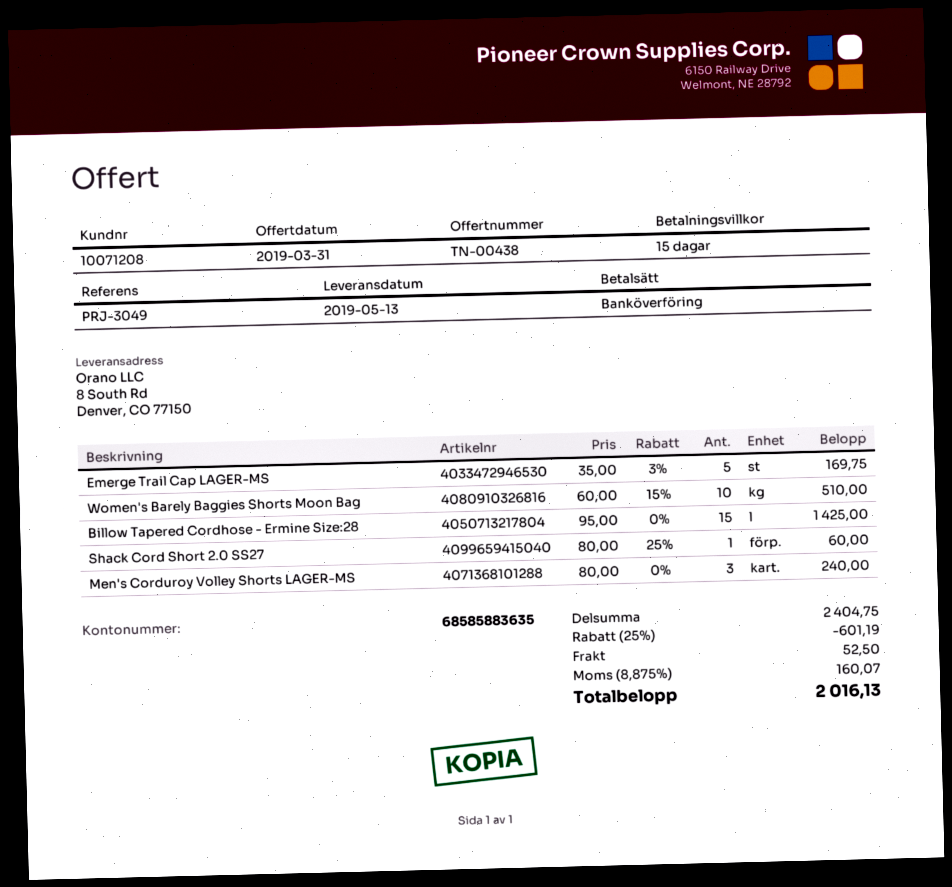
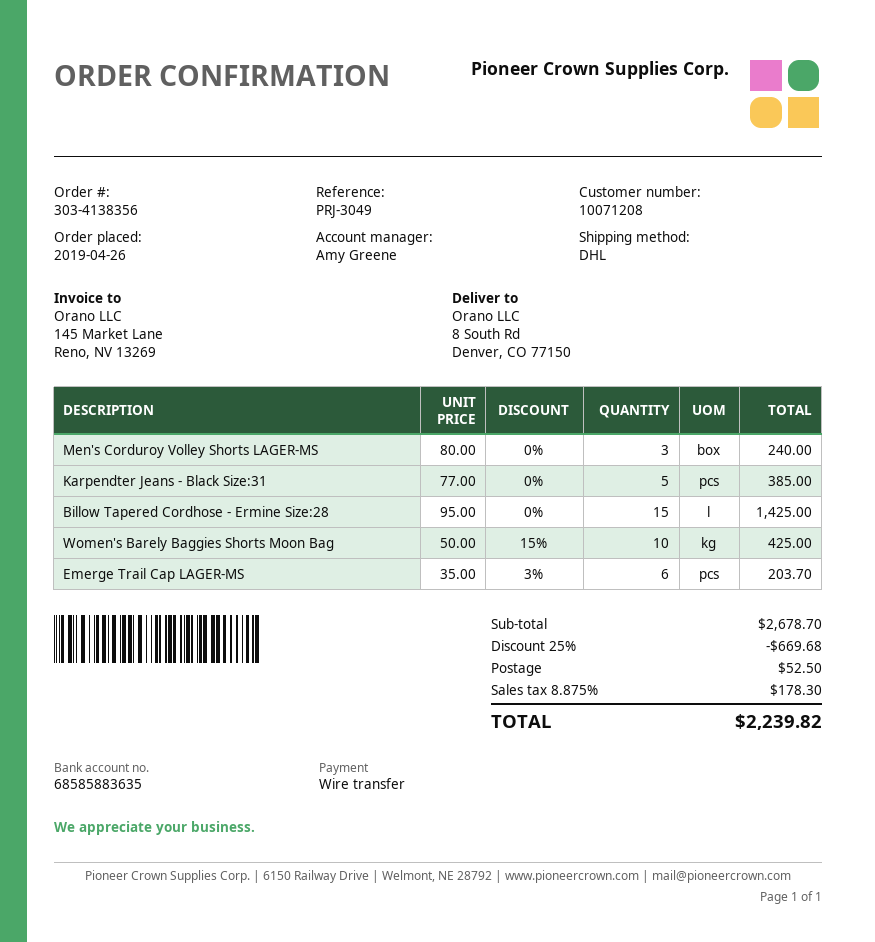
Emerge Trail Cap LAGER-MS: 5 x 35.00 - 3% = 169.75 -> 6 x 35.00 - 3% = 203.70
Women's Barely Baggies Shorts Moon Bag: 10 x 60.00 - 15% = 510.00 -> 10 x 50.00 - 15% = 425.00
Shack Cord Short 2.0 SS27: 1 x 80.00 - 25% = 60.00 -> none
Karpendter Jeans - Black Size:31: none -> 5 x 77.00 = 385.00
subtotal: 2404.75 -> 2678.70
discount: 25% = 601.19 -> 25% = 669.68
tax: 8.875% = 160.07 -> 8.875% = 178.30
total: 2016.13 -> 2239.82

